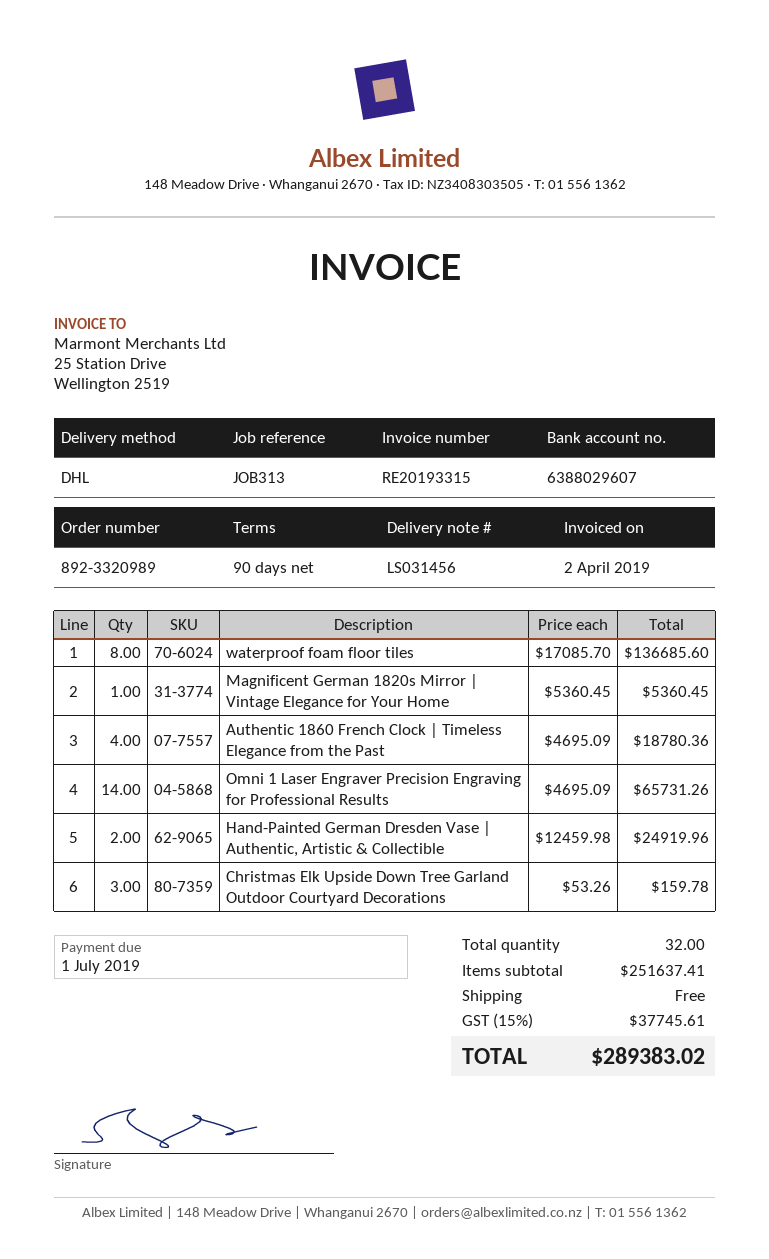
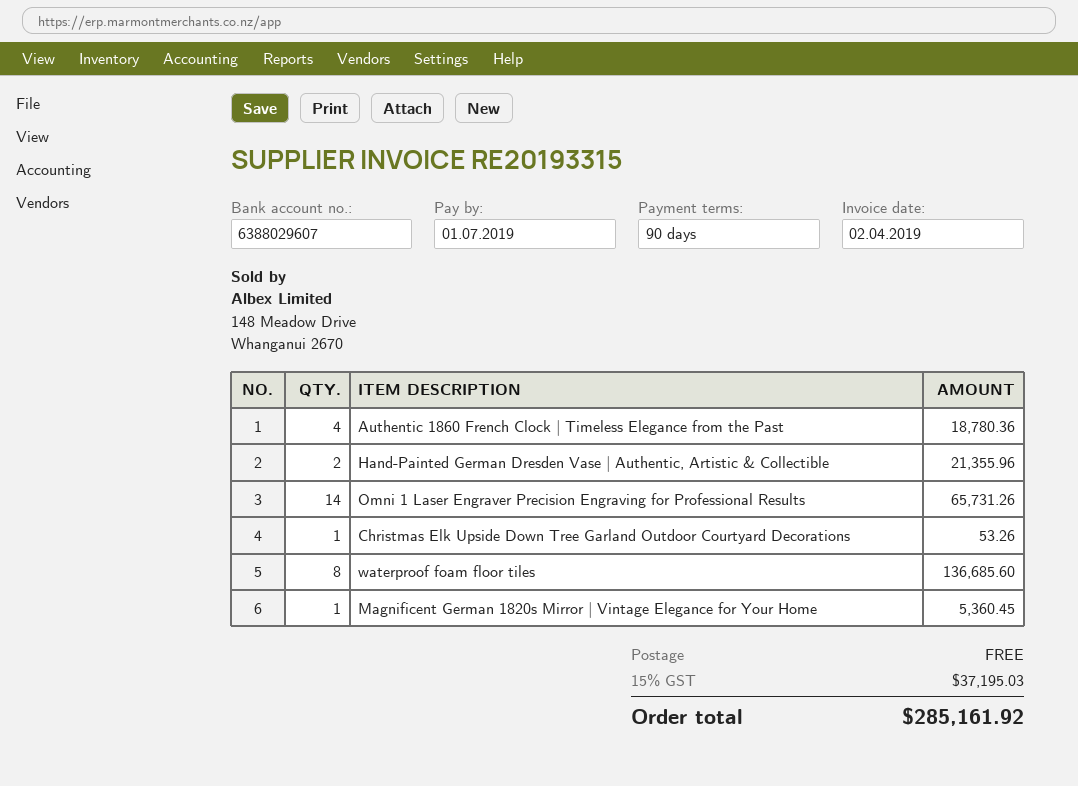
Hand-Painted German Dresden Vase | Authentic, Artistic & Collectible: 2 for 24919.96 -> 2 for 21355.96
Christmas Elk Upside Down Tree Garland Outdoor Courtyard Decorations: 3 for 159.78 -> 1 for 53.26
tax: 15% = 37745.61 -> 15% = 37195.03
total: 289383.02 -> 285161.92

